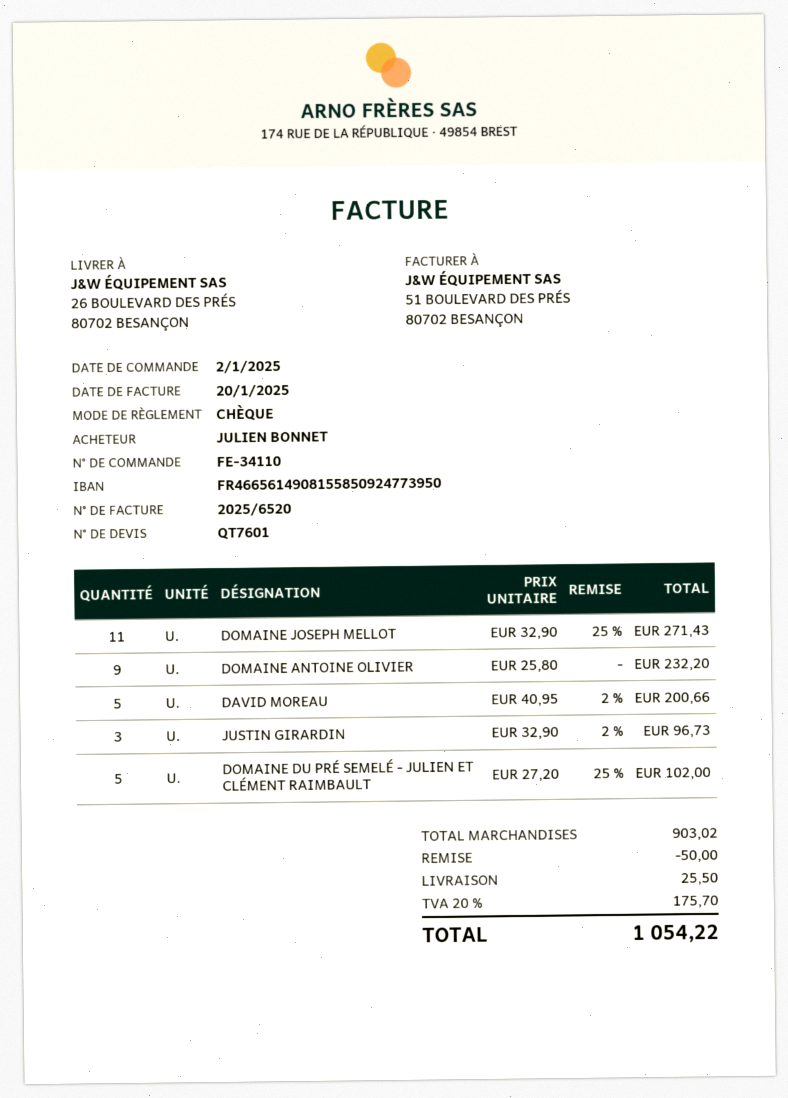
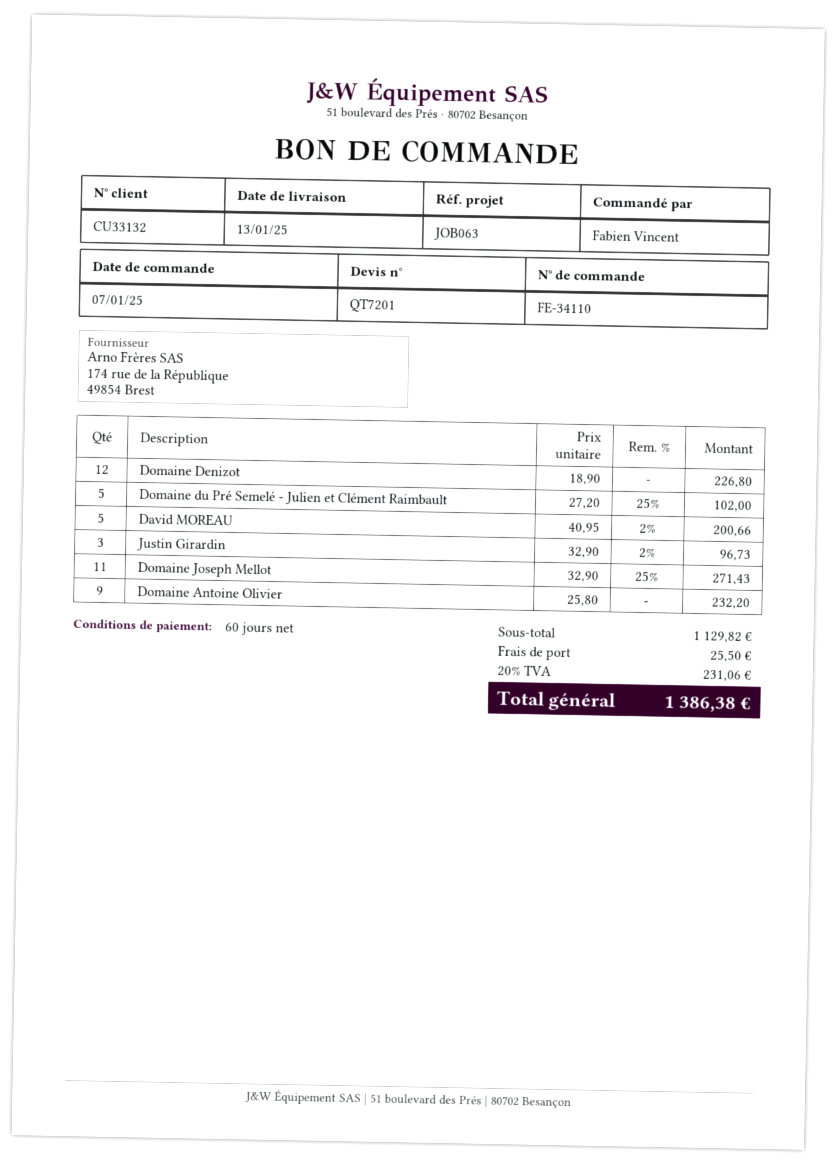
quote number: QT7601 -> QT7201
order date: 2025-01-02 -> 2025-01-07
ordered by: JULIEN BONNET -> Fabien Vincent
Domaine Denizot: none -> 12 x 18.90 = 226.80
subtotal: 903.02 -> 1129.82
discount: 50.00 -> none
tax: 20% = 175.70 -> 20% = 231.06
total: 1054.22 -> 1386.38

